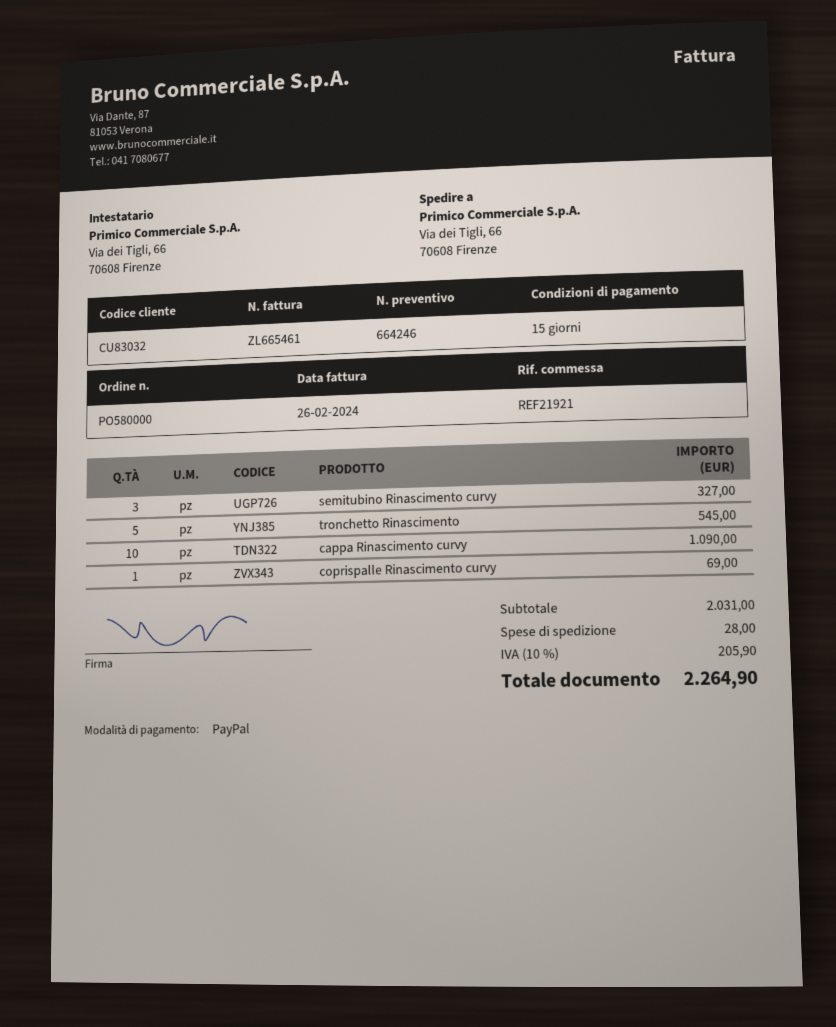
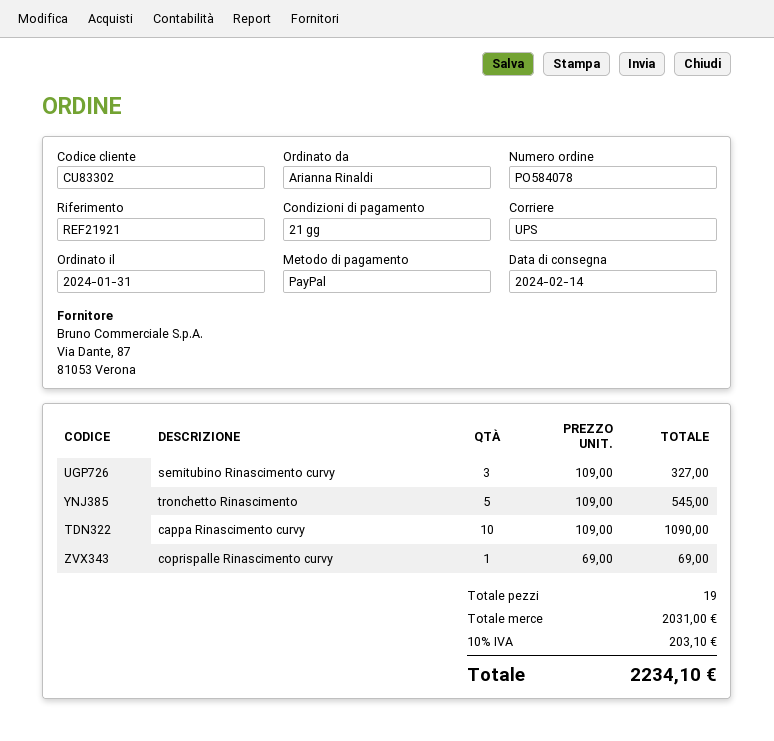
order number: PO580000 -> PO584078
payment terms: 15 days -> 21 days
customer number: CU83032 -> CU83302
shipping: 28.00 -> none
tax: 10% = 205.90 -> 10% = 203.10
total: 2264.90 -> 2234.10

